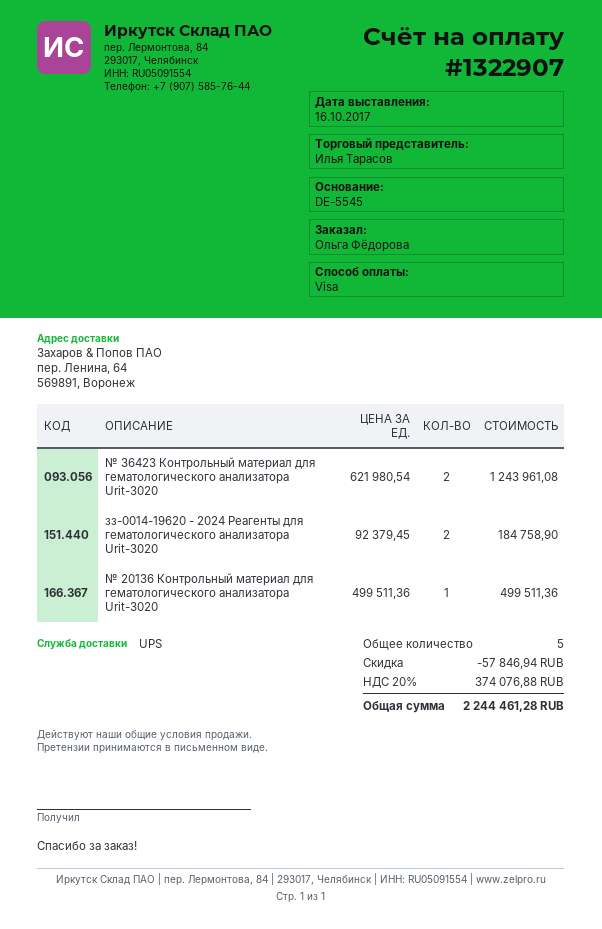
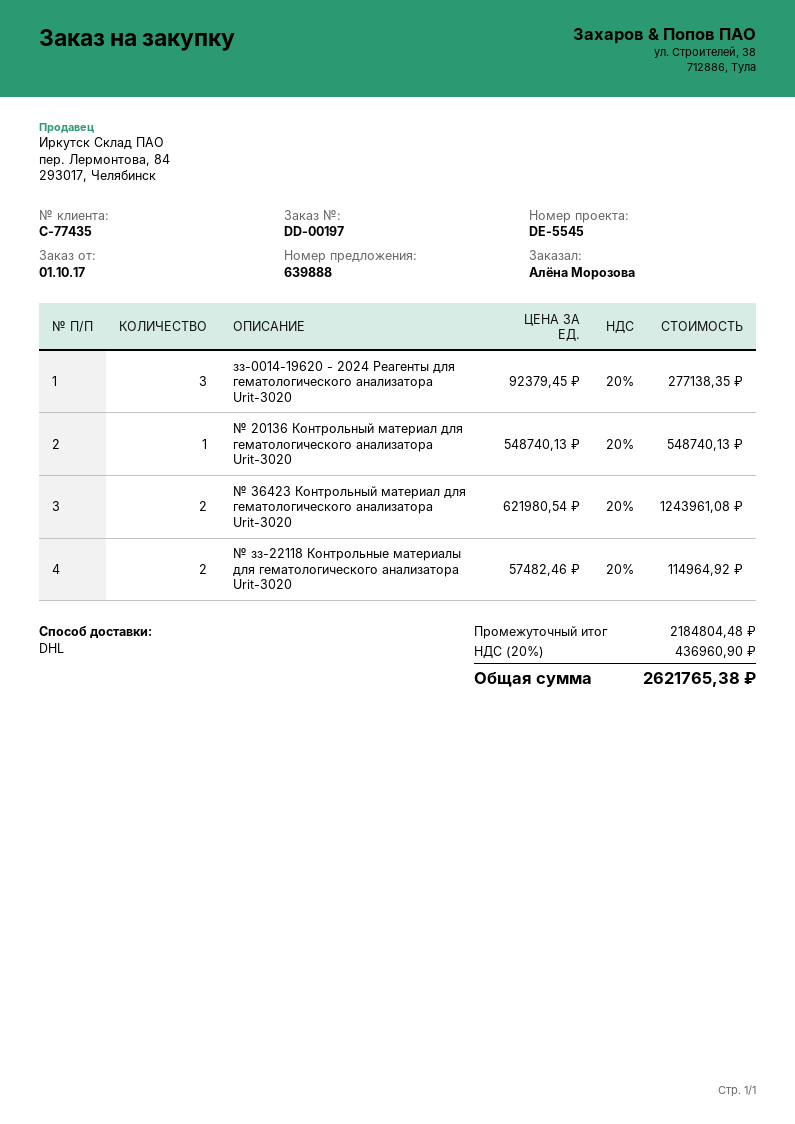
ordered by: Ольга Фёдорова -> Алёна Морозова
shipping method: UPS -> DHL
зз-0014-19620 - 2024 Реагенты для гематологического анализатора Urit-3020: 2 x 92379.45 = 184758.90 -> 3 x 92379.45 = 277138.35
№ 20136 Контрольный материал для гематологического анализатора Urit-3020: 1 x 499511.36 = 499511.36 -> 1 x 548740.13 = 548740.13
№ зз-22118 Контрольные материалы для гематологического анализатора Urit-3020: none -> 2 x 57482.46 = 114964.92
discount: 57846.94 -> none
tax: 20% = 374076.88 -> 20% = 436960.90
total: 2244461.28 -> 2621765.38

